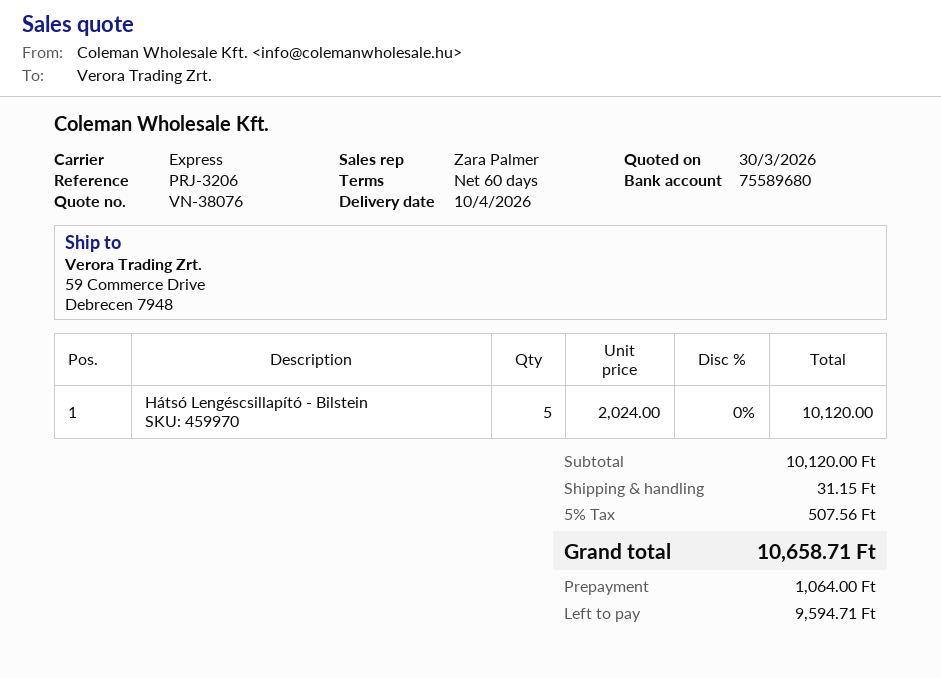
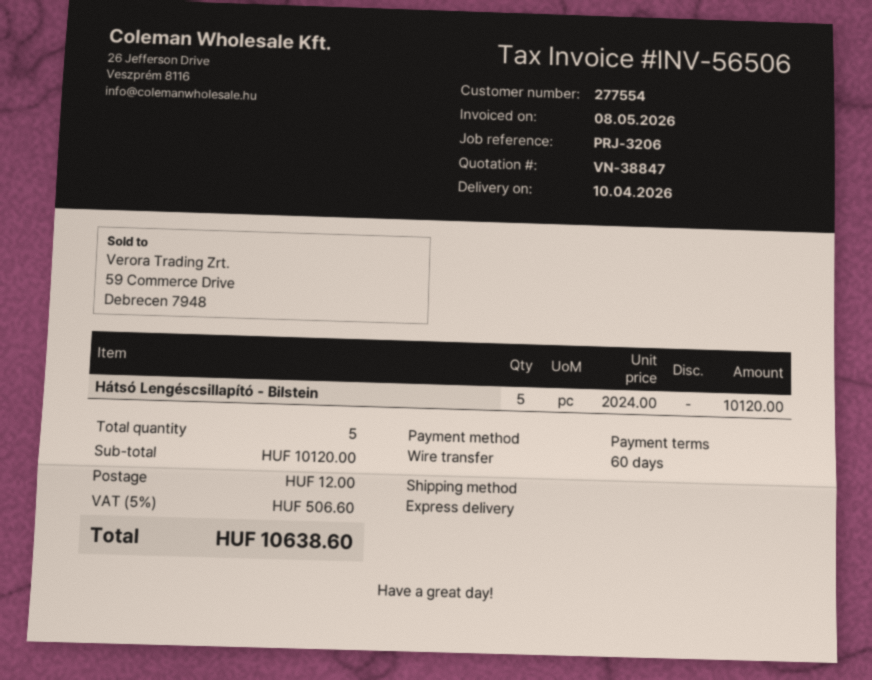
quote number: VN-38076 -> VN-38847
shipping: 31.15 -> 12.00
tax: 5% = 507.56 -> 5% = 506.60
total: 10658.71 -> 10638.60

